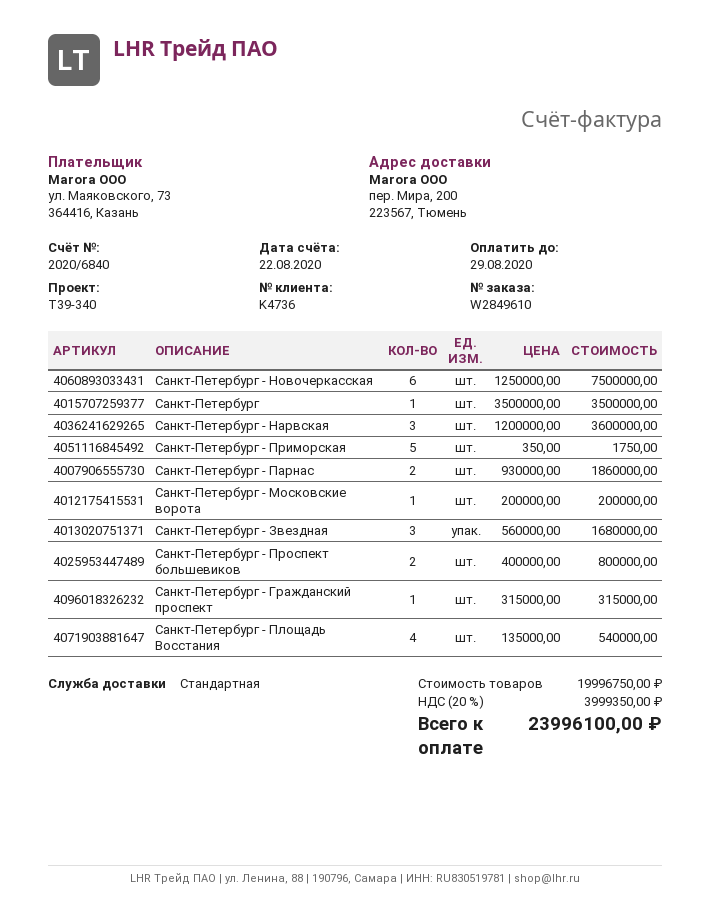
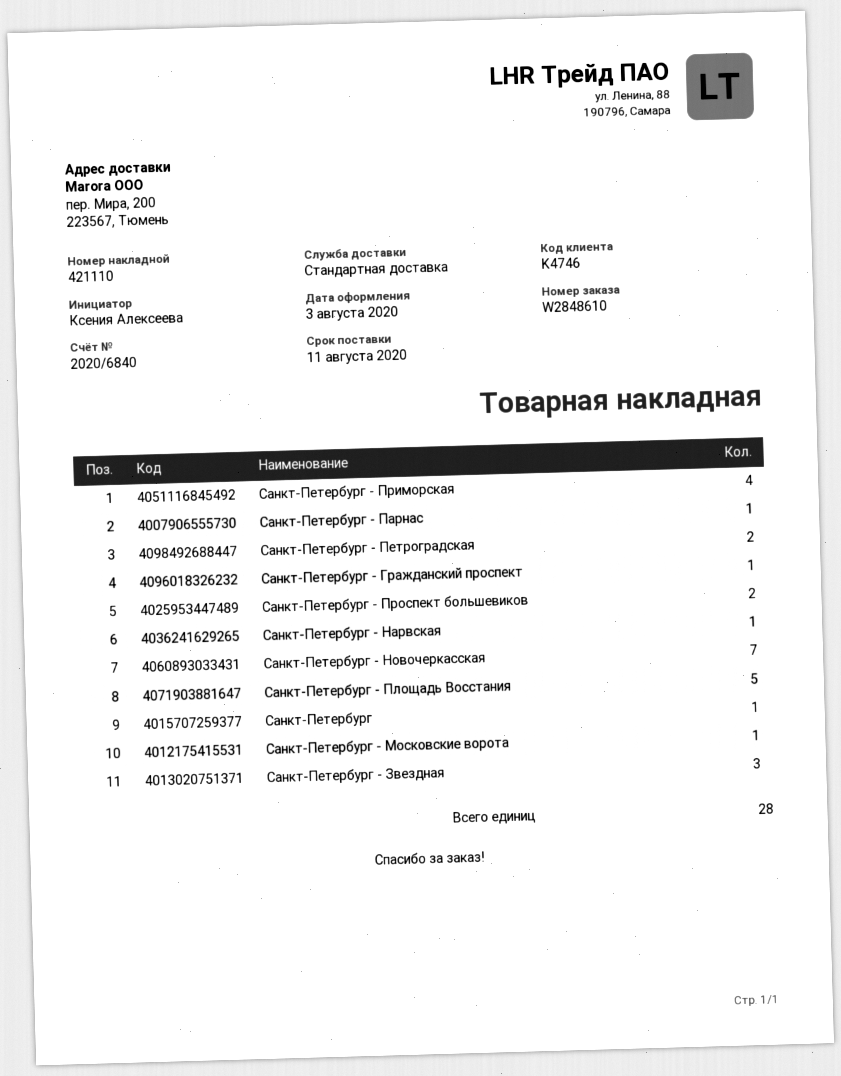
order number: W2849610 -> W2848610
customer number: K4736 -> K4746
Санкт-Петербург - Новочеркасская: 6 -> 7
Санкт-Петербург - Нарвская: 3 -> 1
Санкт-Петербург - Приморская: 5 -> 4
Санкт-Петербург - Парнас: 2 -> 1
Санкт-Петербург - Площадь Восстания: 4 -> 5
Санкт-Петербург - Петроградская: none -> 2

